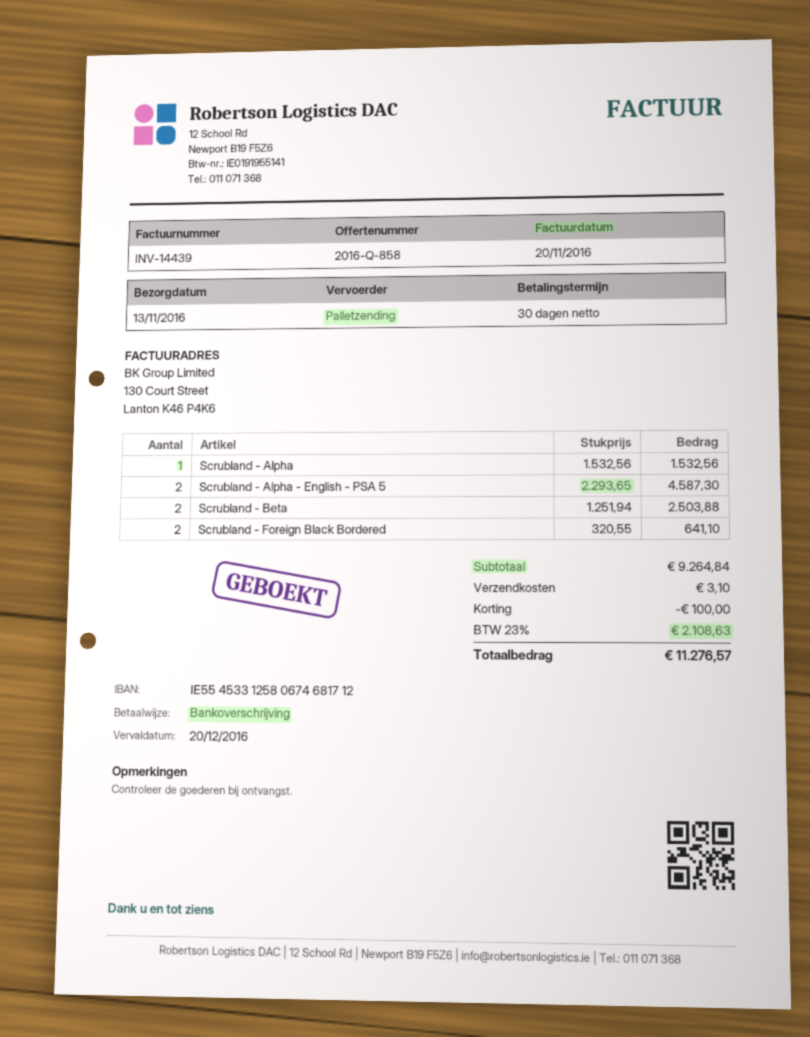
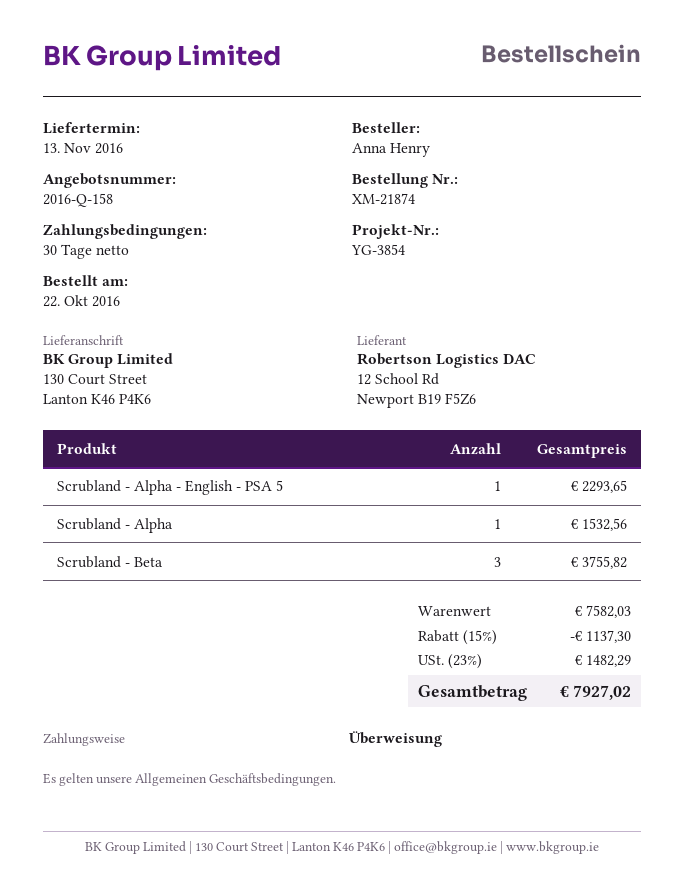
quote number: 2016-Q-858 -> 2016-Q-158
Scrubland - Alpha - English - PSA 5: 2 for 4587.30 -> 1 for 2293.65
Scrubland - Beta: 2 for 2503.88 -> 3 for 3755.82
Scrubland - Foreign Black Bordered: 2 for 641.10 -> none
subtotal: 9264.84 -> 7582.03
discount: 100.00 -> 1137.30
shipping: 3.10 -> none
tax: 23% = 2108.63 -> 23% = 1482.29
total: 11276.57 -> 7927.02

